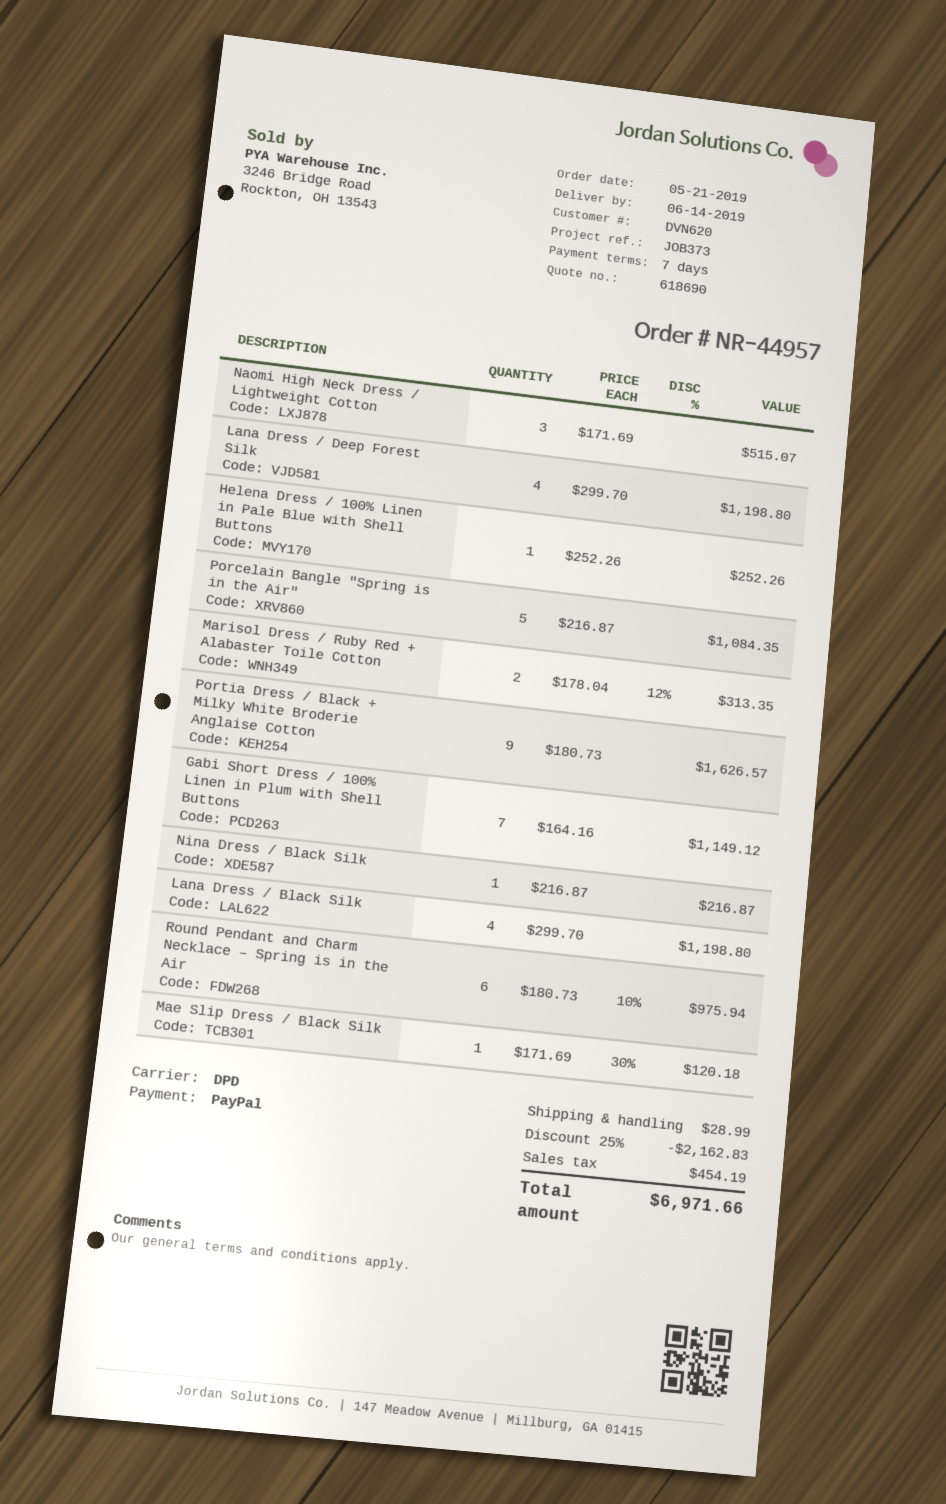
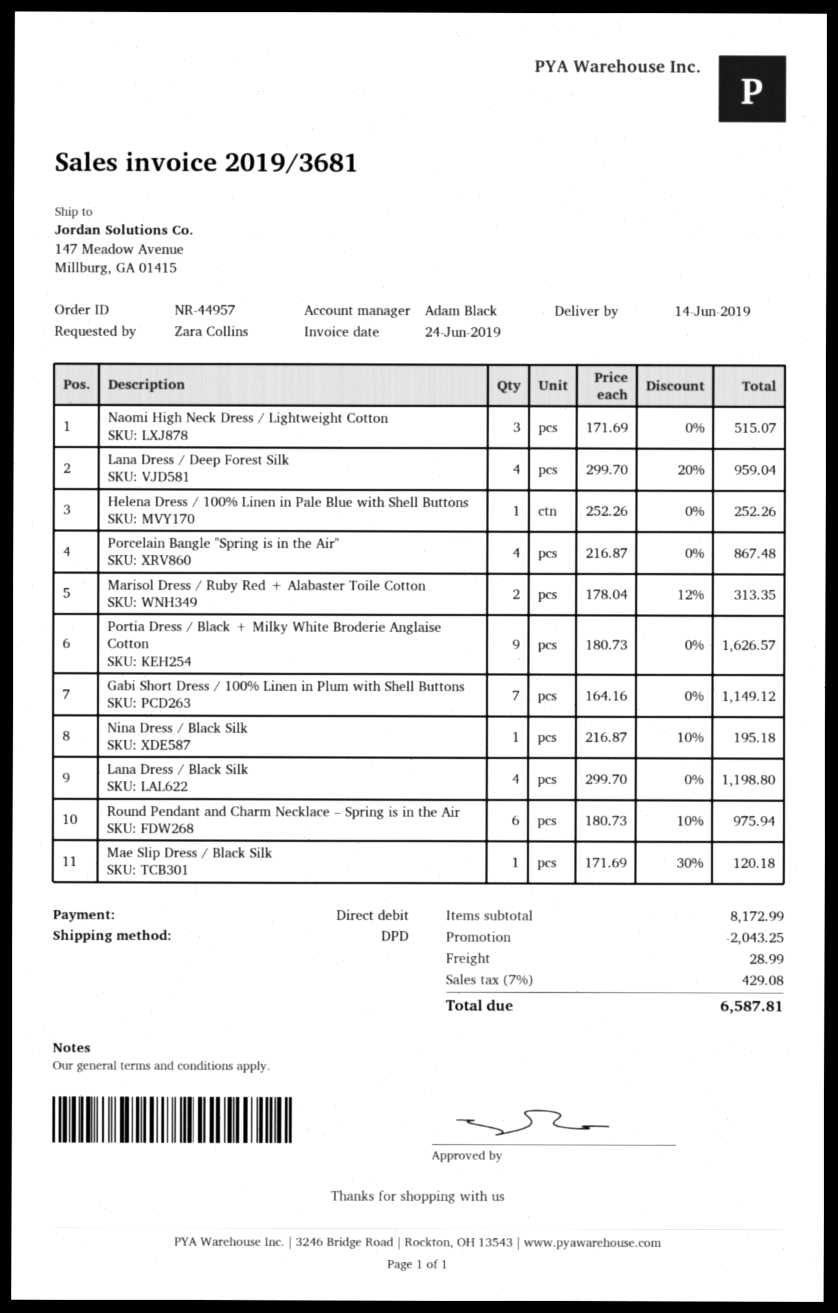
payment method: PayPal -> direct debit
Lana Dress / Deep Forest Silk: 4 x 299.70 = 1198.80 -> 4 x 299.70 - 20% = 959.04
Porcelain Bangle "Spring is in the Air": 5 x 216.87 = 1084.35 -> 4 x 216.87 = 867.48
Nina Dress / Black Silk: 1 x 216.87 = 216.87 -> 1 x 216.87 - 10% = 195.18
discount: 2162.83 -> 2043.25
tax: 454.19 -> 429.08
total: 6971.66 -> 6587.81

